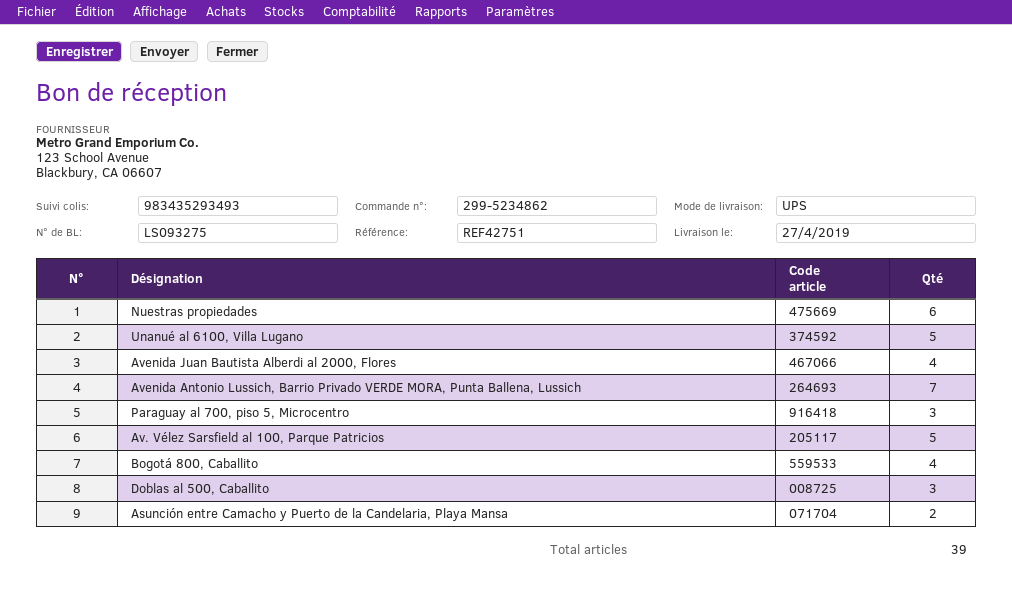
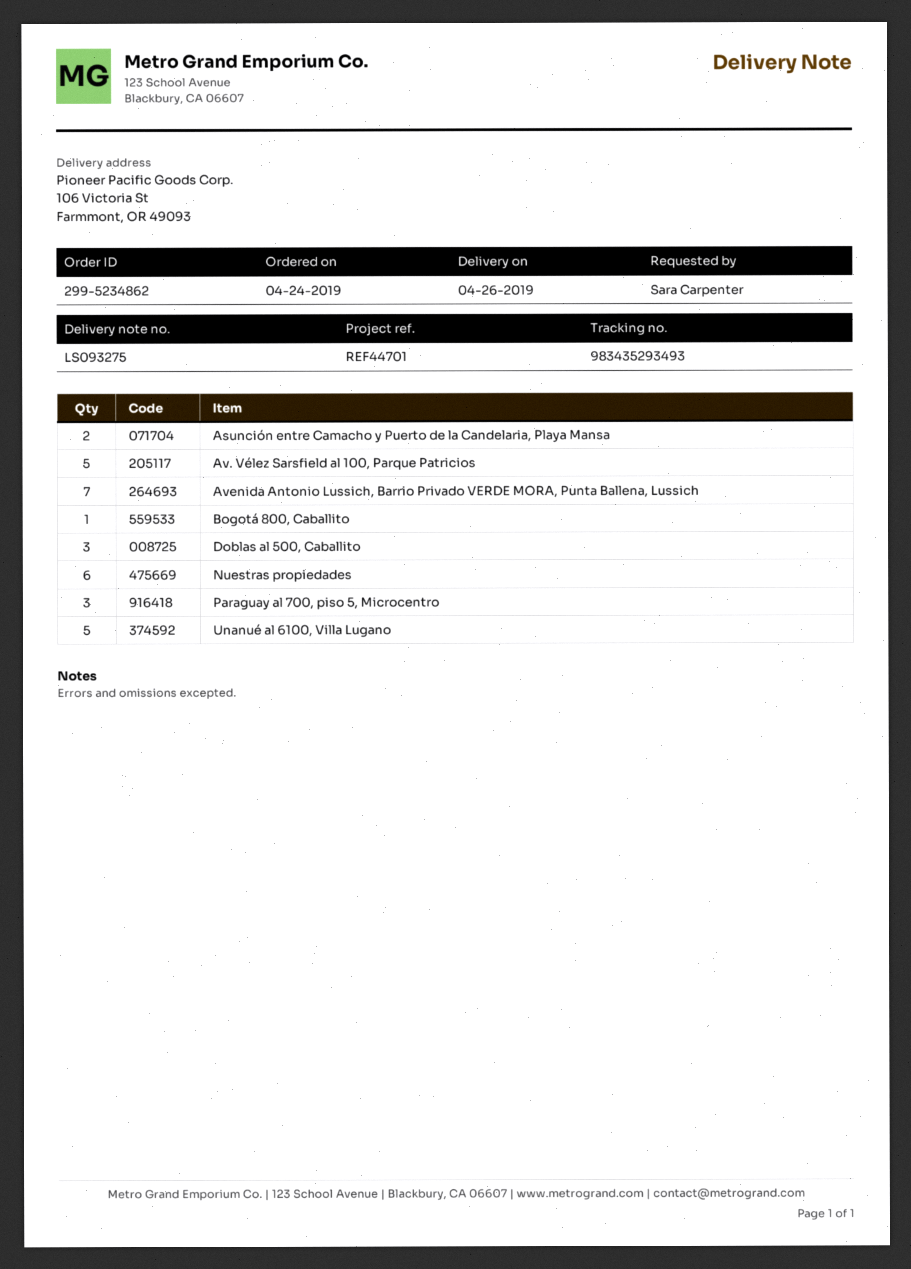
delivery date: 2019-04-27 -> 2019-04-26
reference: REF42751 -> REF44701
Avenida Juan Bautista Alberdi al 2000, Flores: 4 -> none
Bogotá 800, Caballito: 4 -> 1

